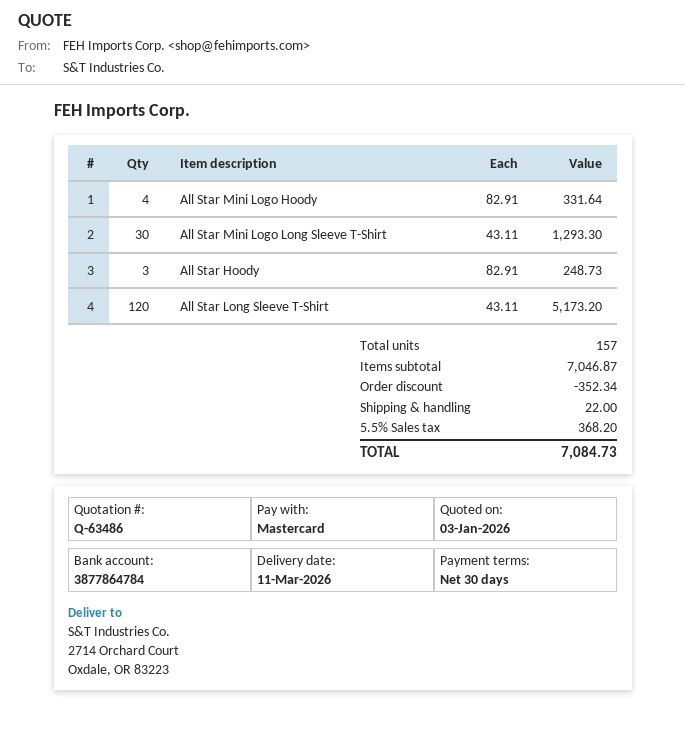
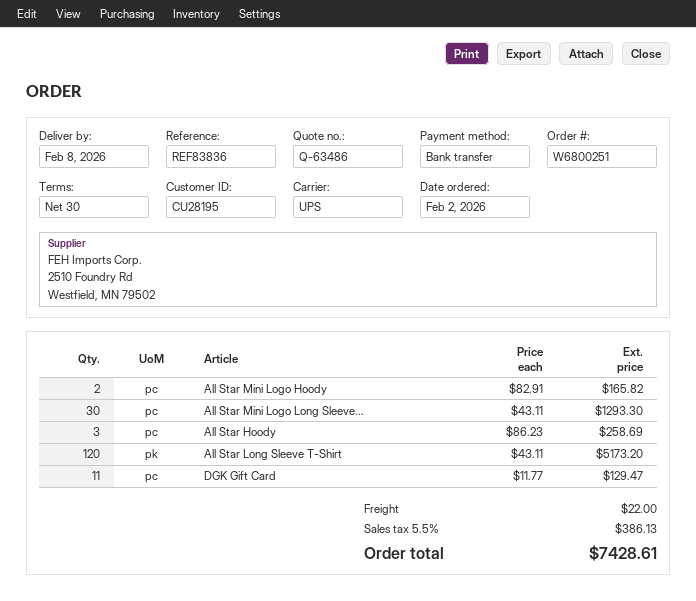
delivery date: 2026-03-11 -> 2026-02-08
payment method: Mastercard -> bank transfer
All Star Mini Logo Hoody: 4 x 82.91 = 331.64 -> 2 x 82.91 = 165.82
All Star Hoody: 3 x 82.91 = 248.73 -> 3 x 86.23 = 258.69
DGK Gift Card: none -> 11 x 11.77 = 129.47
discount: 352.34 -> none
tax: 5.5% = 368.20 -> 5.5% = 386.13
total: 7084.73 -> 7428.61

